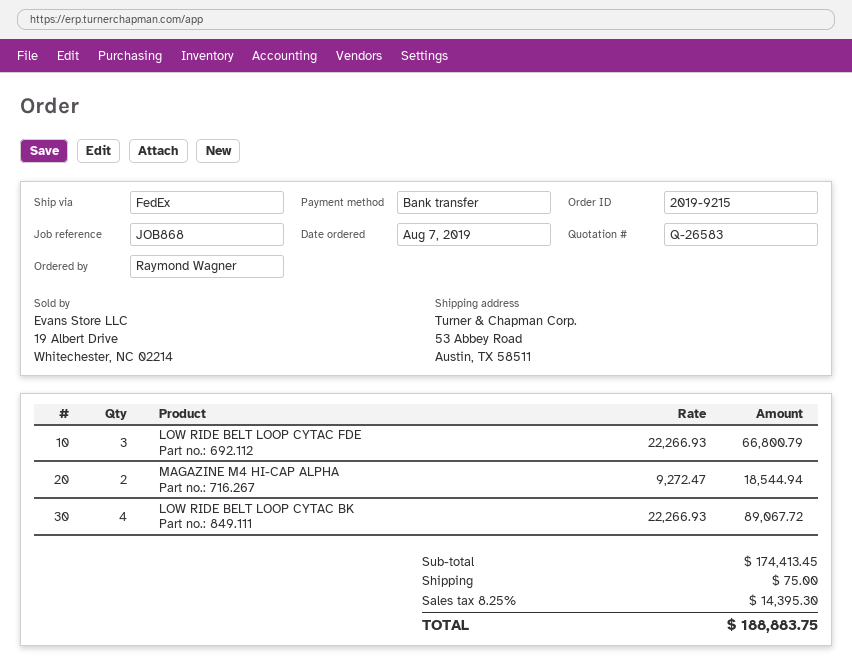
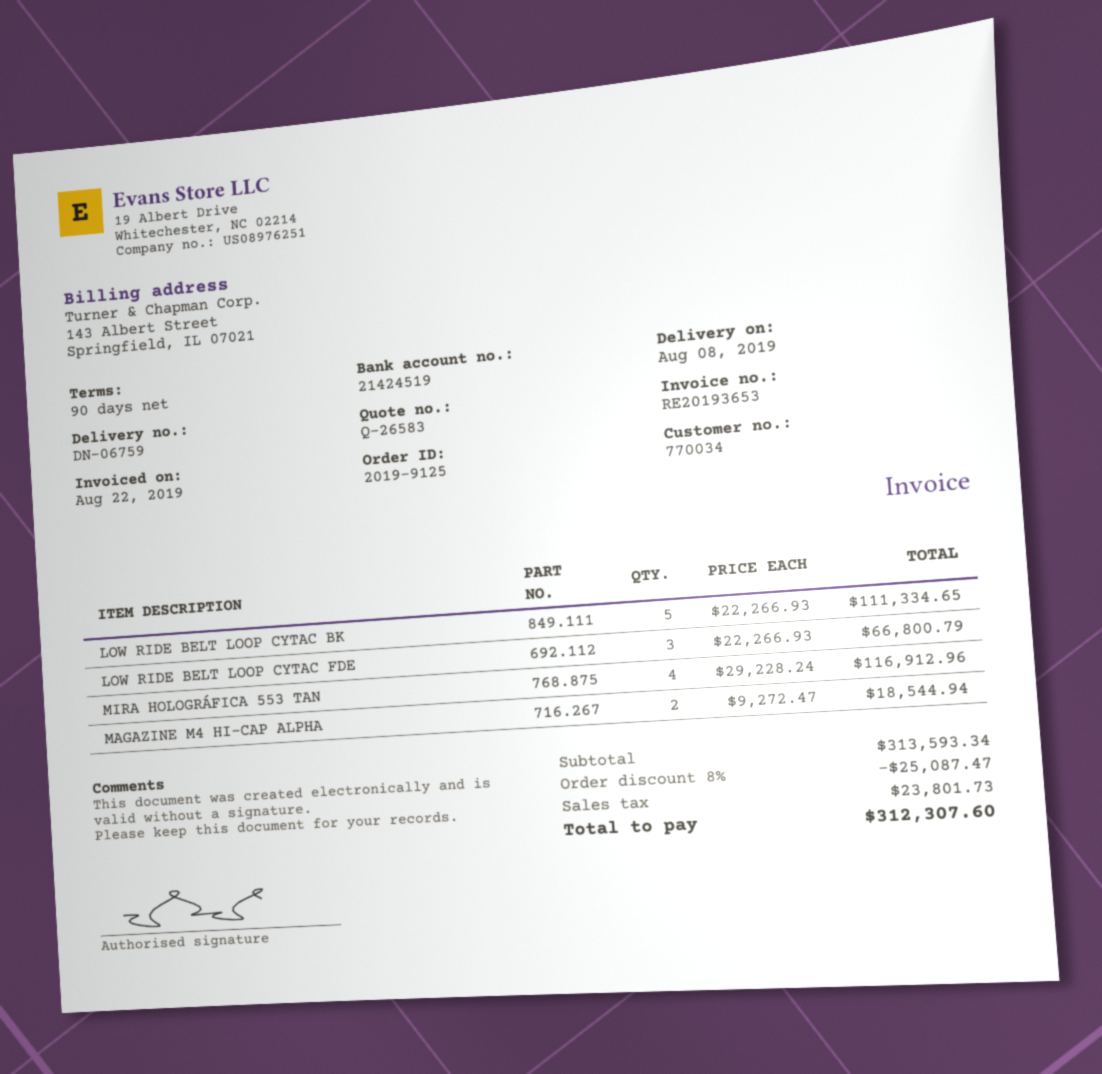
order number: 2019-9215 -> 2019-9125
LOW RIDE BELT LOOP CYTAC BK: 4 x 22266.93 = 89067.72 -> 5 x 22266.93 = 111334.65
MIRA HOLOGRÁFICA 553 TAN: none -> 4 x 29228.24 = 116912.96
subtotal: 174413.45 -> 313593.34
discount: none -> 8% = 25087.47
shipping: 75.00 -> none
tax: 14395.30 -> 23801.73
total: 188883.75 -> 312307.60

